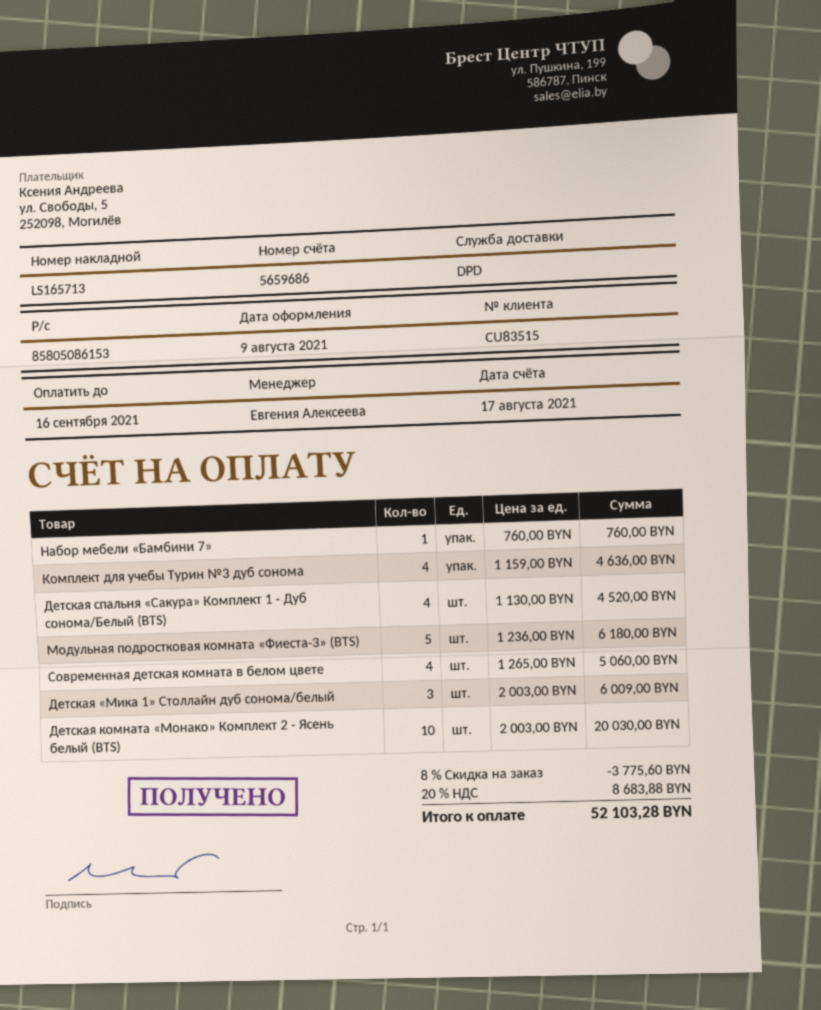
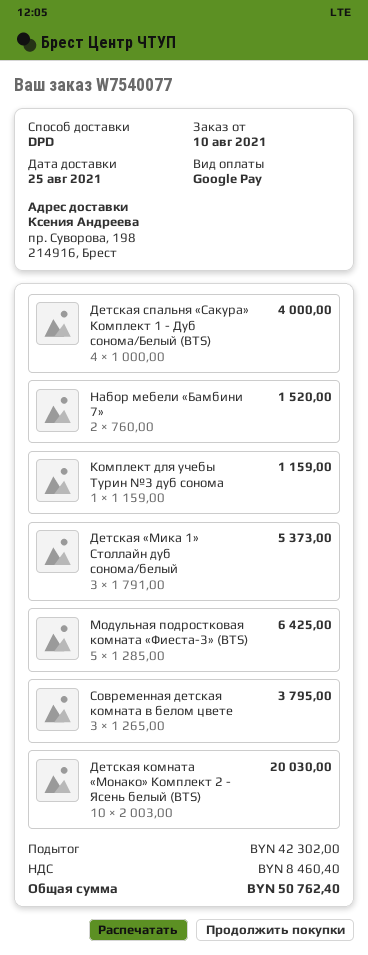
order date: 2021-08-09 -> 2021-08-10
Набор мебели «Бамбини 7»: 1 x 760.00 = 760.00 -> 2 x 760.00 = 1520.00
Комплект для учебы Турин №3 дуб сонома: 4 x 1159.00 = 4636.00 -> 1 x 1159.00 = 1159.00
Детская спальня «Сакура» Комплект 1 - Дуб сонома/Белый (BTS): 4 x 1130.00 = 4520.00 -> 4 x 1000.00 = 4000.00
Модульная подростковая комната «Фиеста-3» (BTS): 5 x 1236.00 = 6180.00 -> 5 x 1285.00 = 6425.00
Современная детская комната в белом цвете: 4 x 1265.00 = 5060.00 -> 3 x 1265.00 = 3795.00
Детская «Мика 1» Столлайн дуб сонома/белый: 3 x 2003.00 = 6009.00 -> 3 x 1791.00 = 5373.00
discount: 8% = 3775.60 -> none
tax: 8683.88 -> 8460.40
total: 52103.28 -> 50762.40

